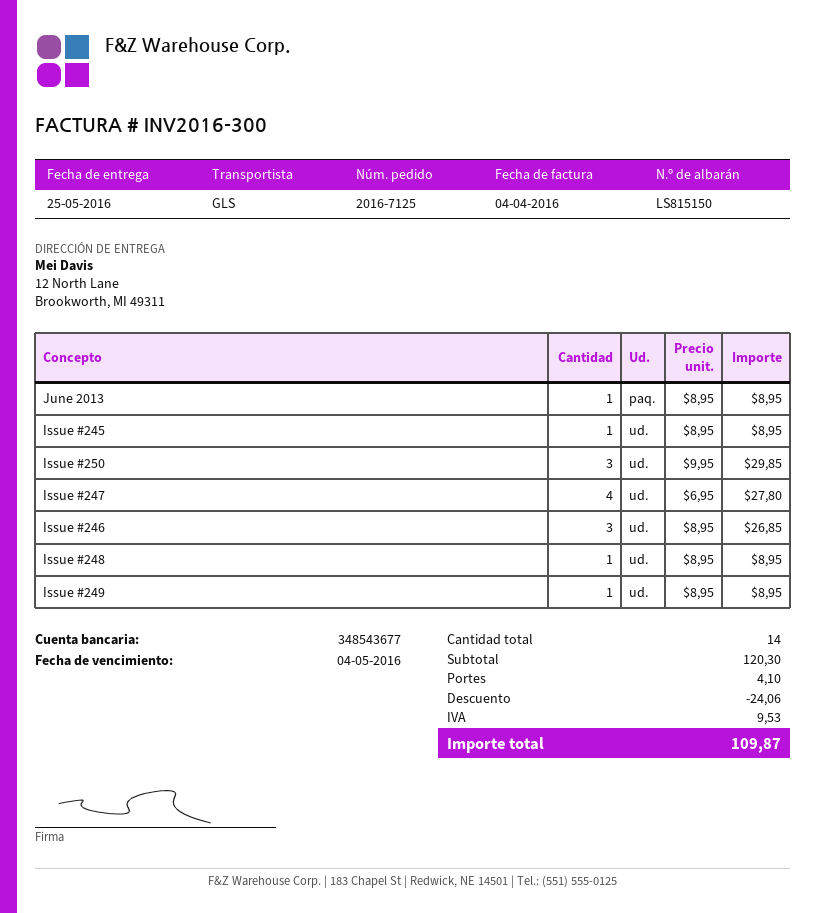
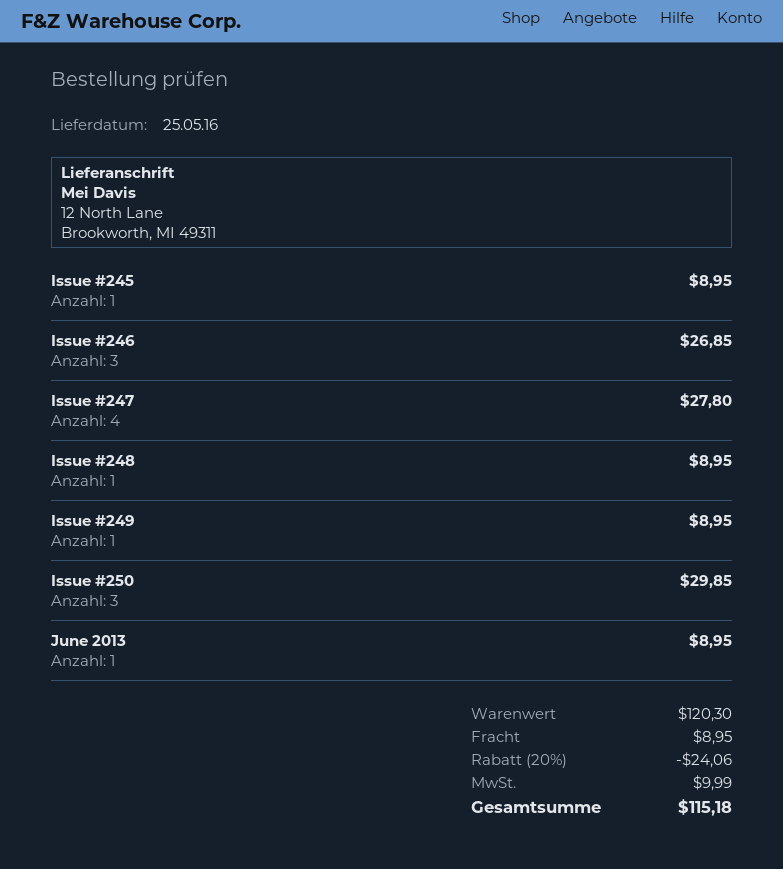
shipping: 4.10 -> 8.95
tax: 9.53 -> 9.99
total: 109.87 -> 115.18

